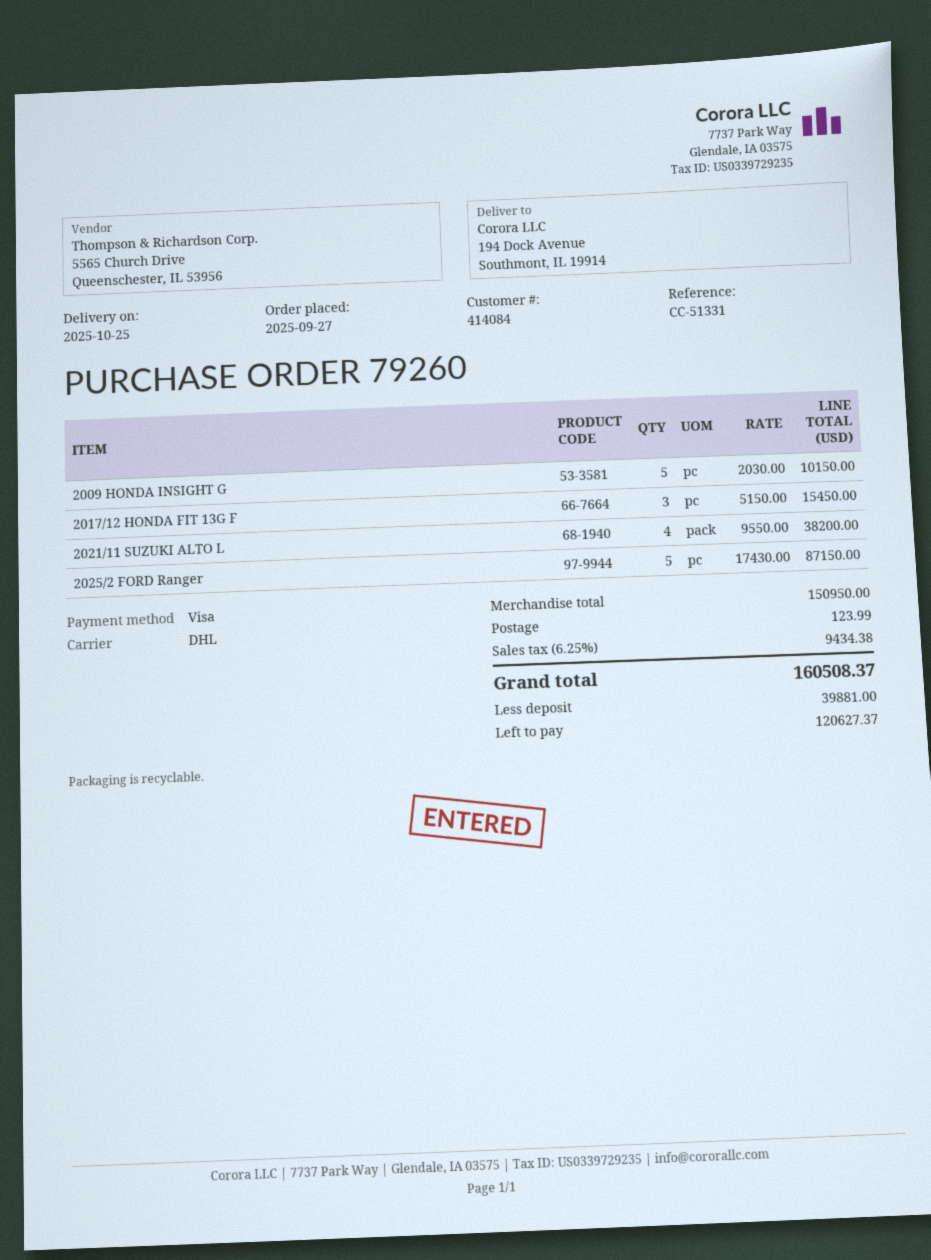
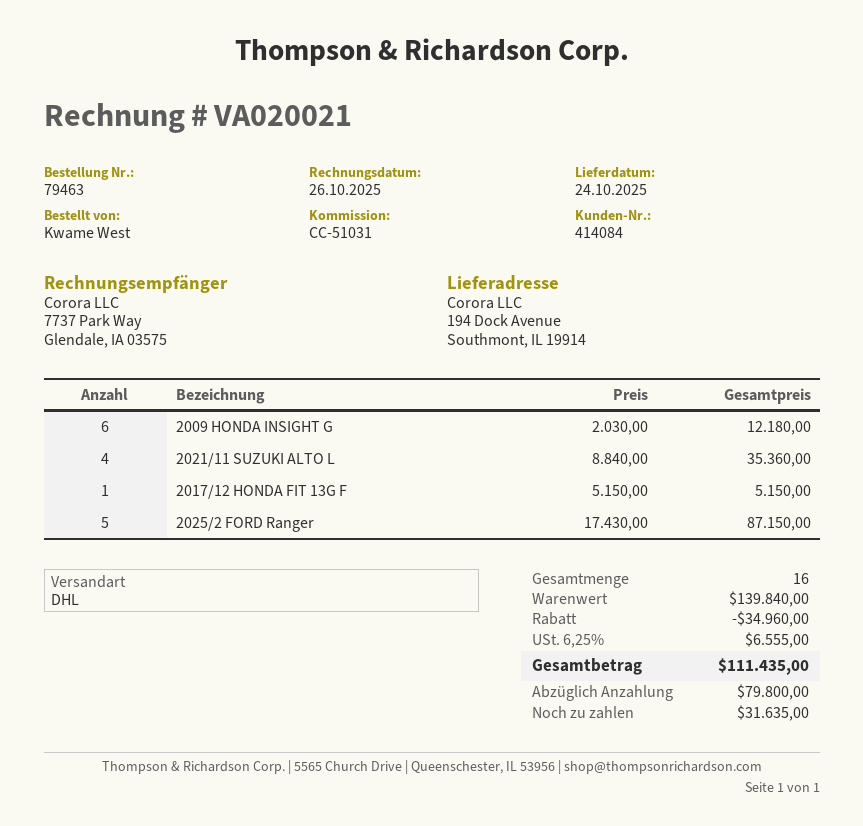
order number: 79260 -> 79463
delivery date: 2025-10-25 -> 2025-10-24
reference: CC-51331 -> CC-51031
2009 HONDA INSIGHT G: 5 x 2030.00 = 10150.00 -> 6 x 2030.00 = 12180.00
2017/12 HONDA FIT 13G F: 3 x 5150.00 = 15450.00 -> 1 x 5150.00 = 5150.00
2021/11 SUZUKI ALTO L: 4 x 9550.00 = 38200.00 -> 4 x 8840.00 = 35360.00
subtotal: 150950.00 -> 139840.00
discount: none -> 34960.00
shipping: 123.99 -> none
tax: 6.25% = 9434.38 -> 6.25% = 6555.00
total: 160508.37 -> 111435.00
deposit: 39881.00 -> 79800.00
balance: 120627.37 -> 31635.00

